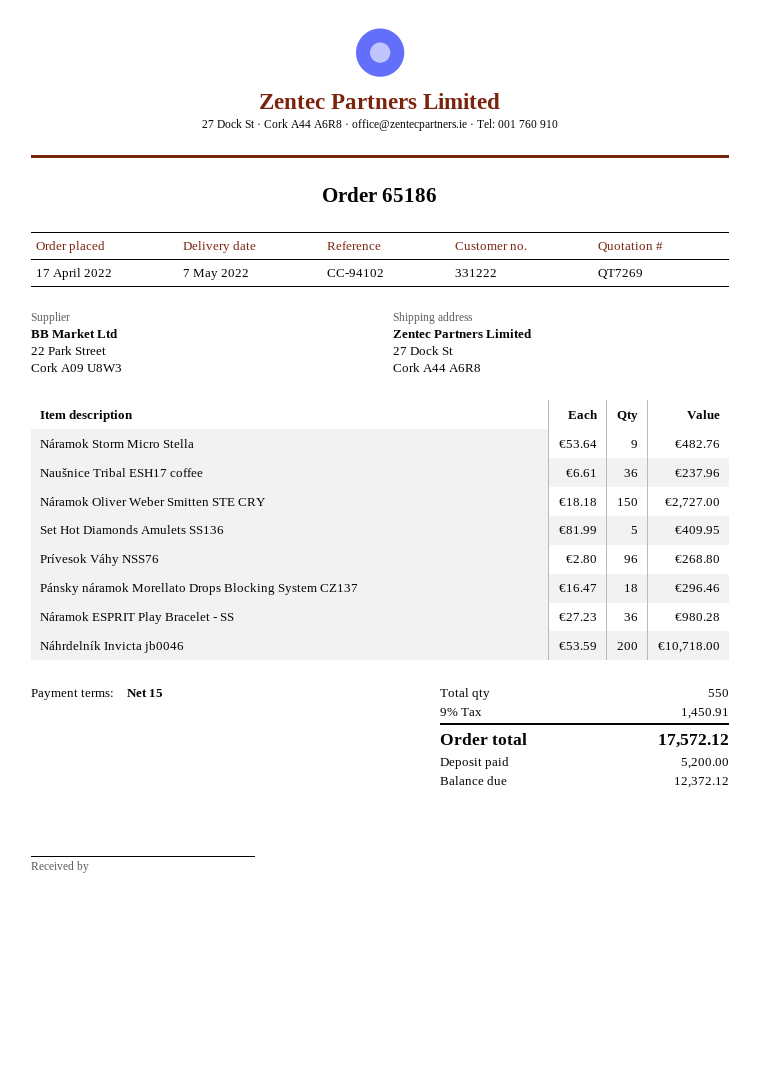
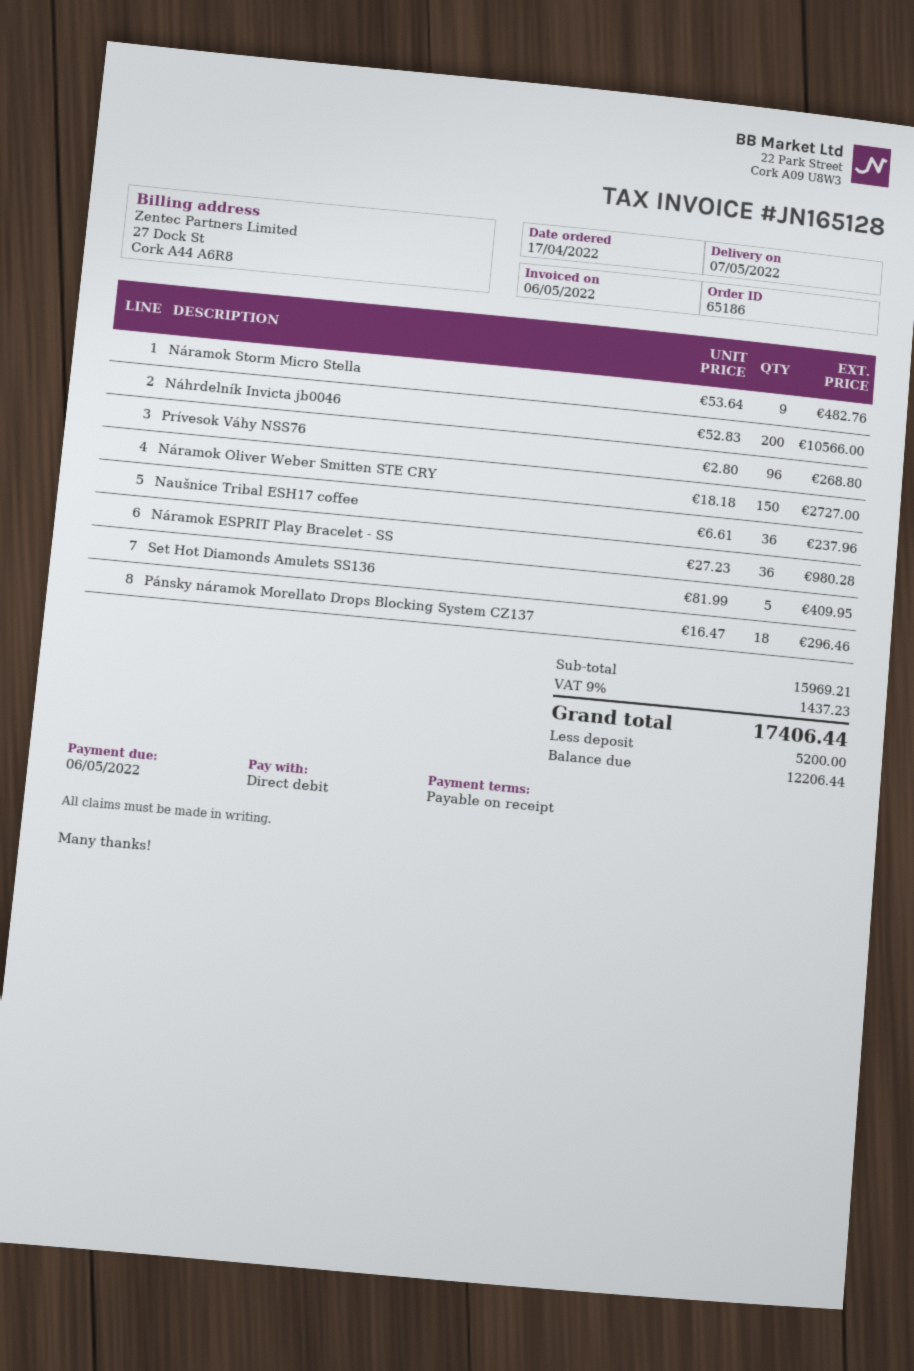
payment terms: 15 days -> on receipt
Náhrdelník Invicta jb0046: 200 x 53.59 = 10718.00 -> 200 x 52.83 = 10566.00
tax: 9% = 1450.91 -> 9% = 1437.23
total: 17572.12 -> 17406.44
balance: 12372.12 -> 12206.44

